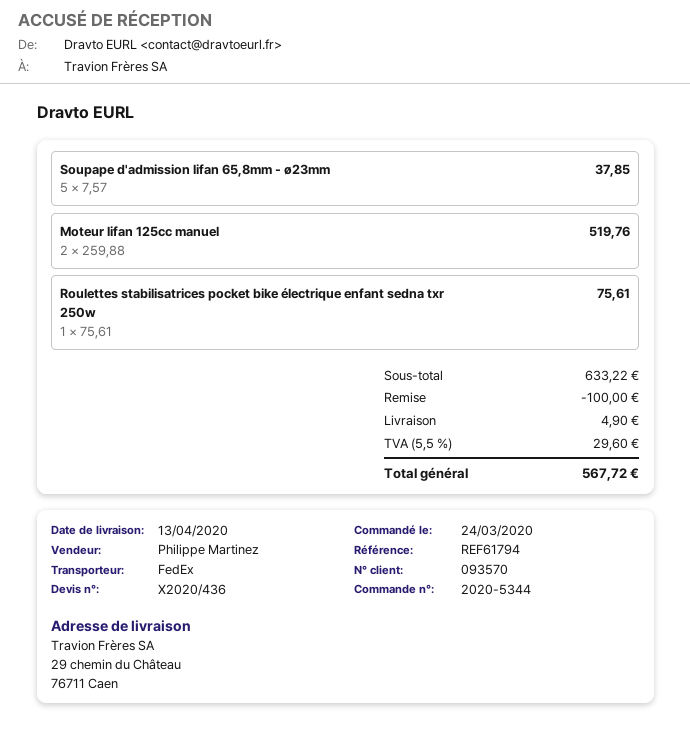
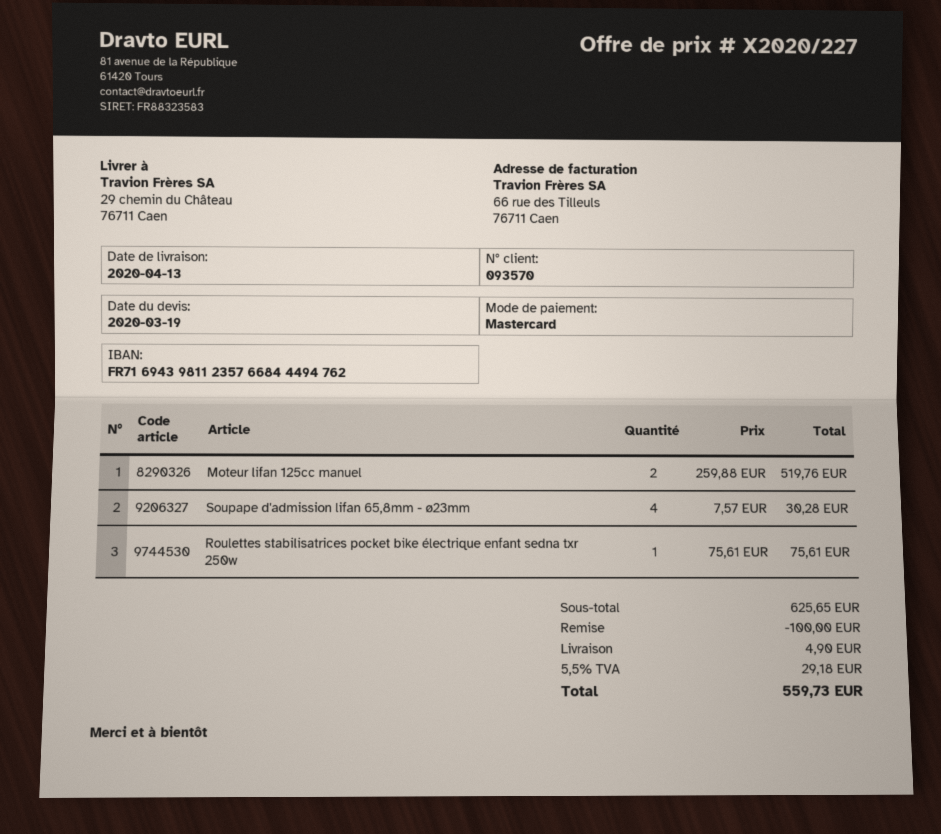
quote number: X2020/436 -> X2020/227
Soupape d'admission lifan 65,8mm - ø23mm: 5 x 7.57 = 37.85 -> 4 x 7.57 = 30.28
subtotal: 633.22 -> 625.65
tax: 5.5% = 29.60 -> 5.5% = 29.18
total: 567.72 -> 559.73

